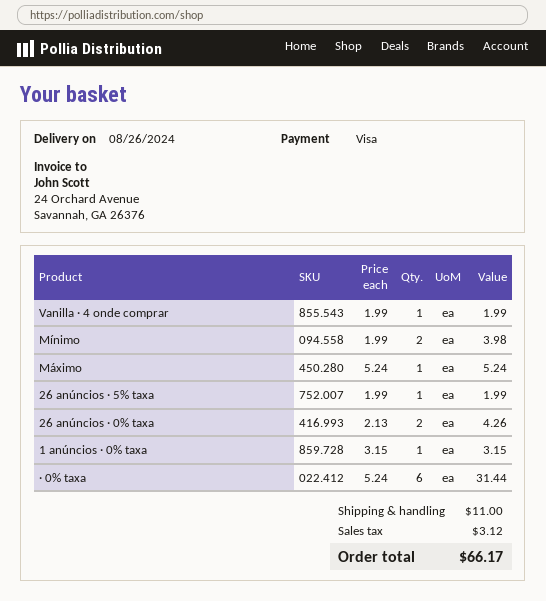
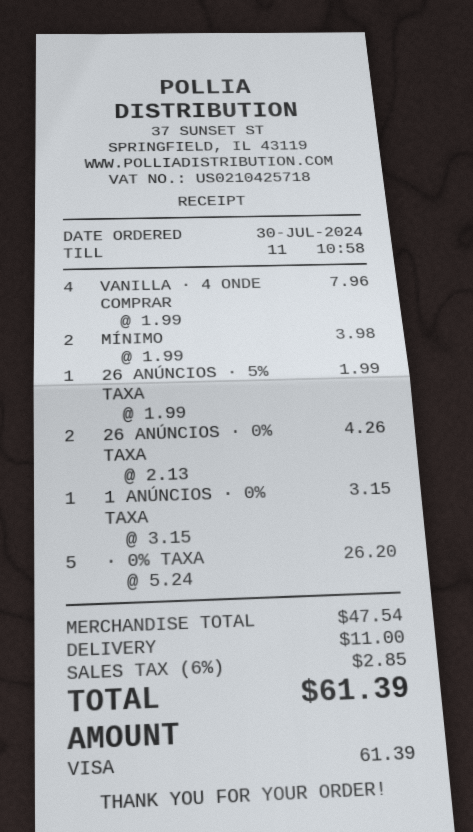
Vanilla · 4 onde comprar: 1 x 1.99 = 1.99 -> 4 x 1.99 = 7.96
Máximo: 1 x 5.24 = 5.24 -> none
· 0% taxa: 6 x 5.24 = 31.44 -> 5 x 5.24 = 26.20
tax: 3.12 -> 2.85
total: 66.17 -> 61.39

